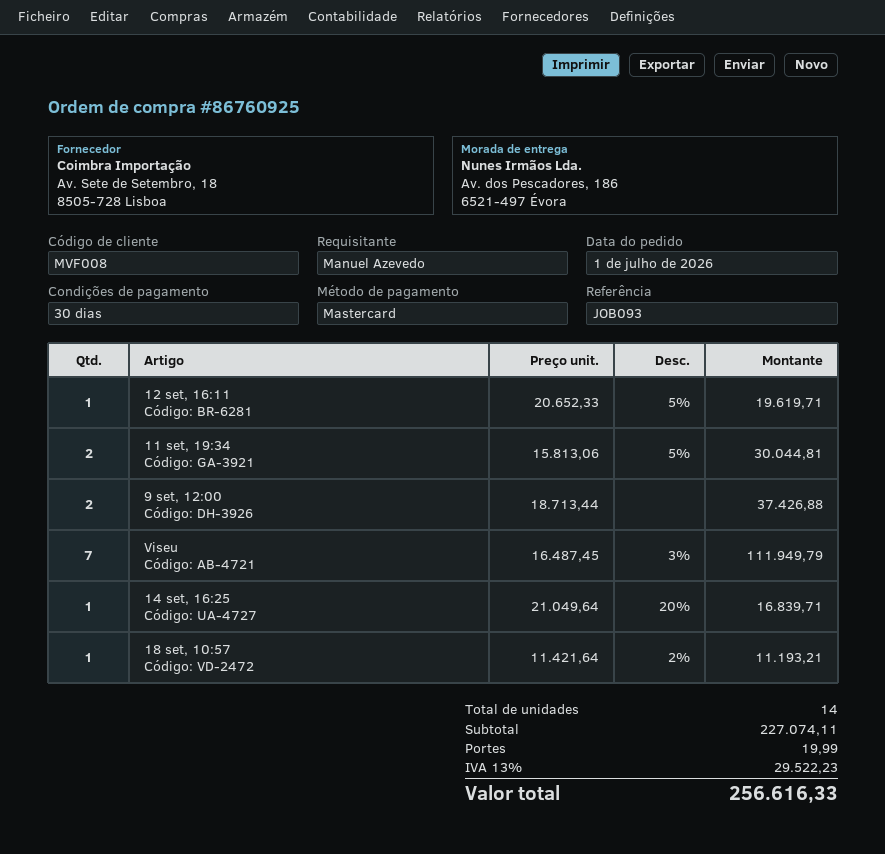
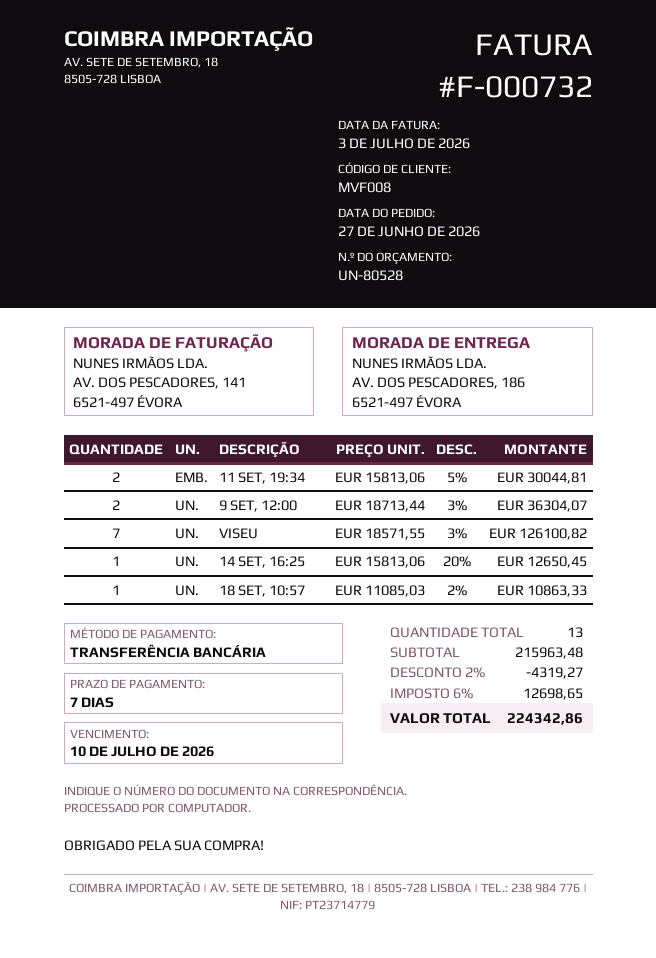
order date: 2026-07-01 -> 2026-06-27
payment terms: 30 days -> 7 days
payment method: Mastercard -> bank transfer
12 set, 16:11: 1 x 20652.33 - 5% = 19619.71 -> none
9 set, 12:00: 2 x 18713.44 = 37426.88 -> 2 x 18713.44 - 3% = 36304.07
Viseu: 7 x 16487.45 - 3% = 111949.79 -> 7 x 18571.55 - 3% = 126100.82
14 set, 16:25: 1 x 21049.64 - 20% = 16839.71 -> 1 x 15813.06 - 20% = 12650.45
18 set, 10:57: 1 x 11421.64 - 2% = 11193.21 -> 1 x 11085.03 - 2% = 10863.33
total quantity: 14 -> 13
subtotal: 227074.11 -> 215963.48
discount: none -> 2% = 4319.27
shipping: 19.99 -> none
tax: 13% = 29522.23 -> 6% = 12698.65
total: 256616.33 -> 224342.86

